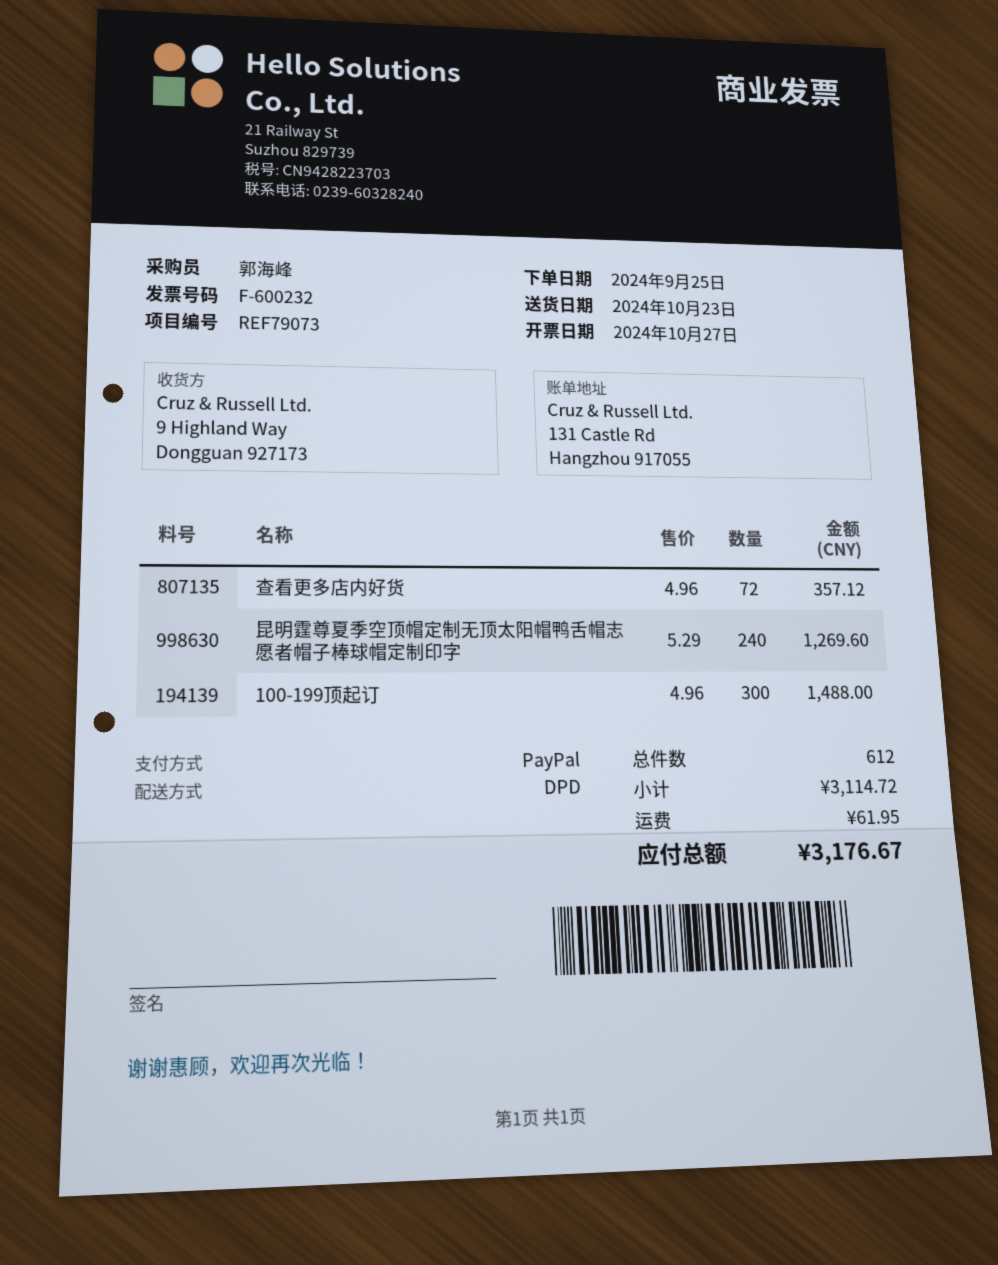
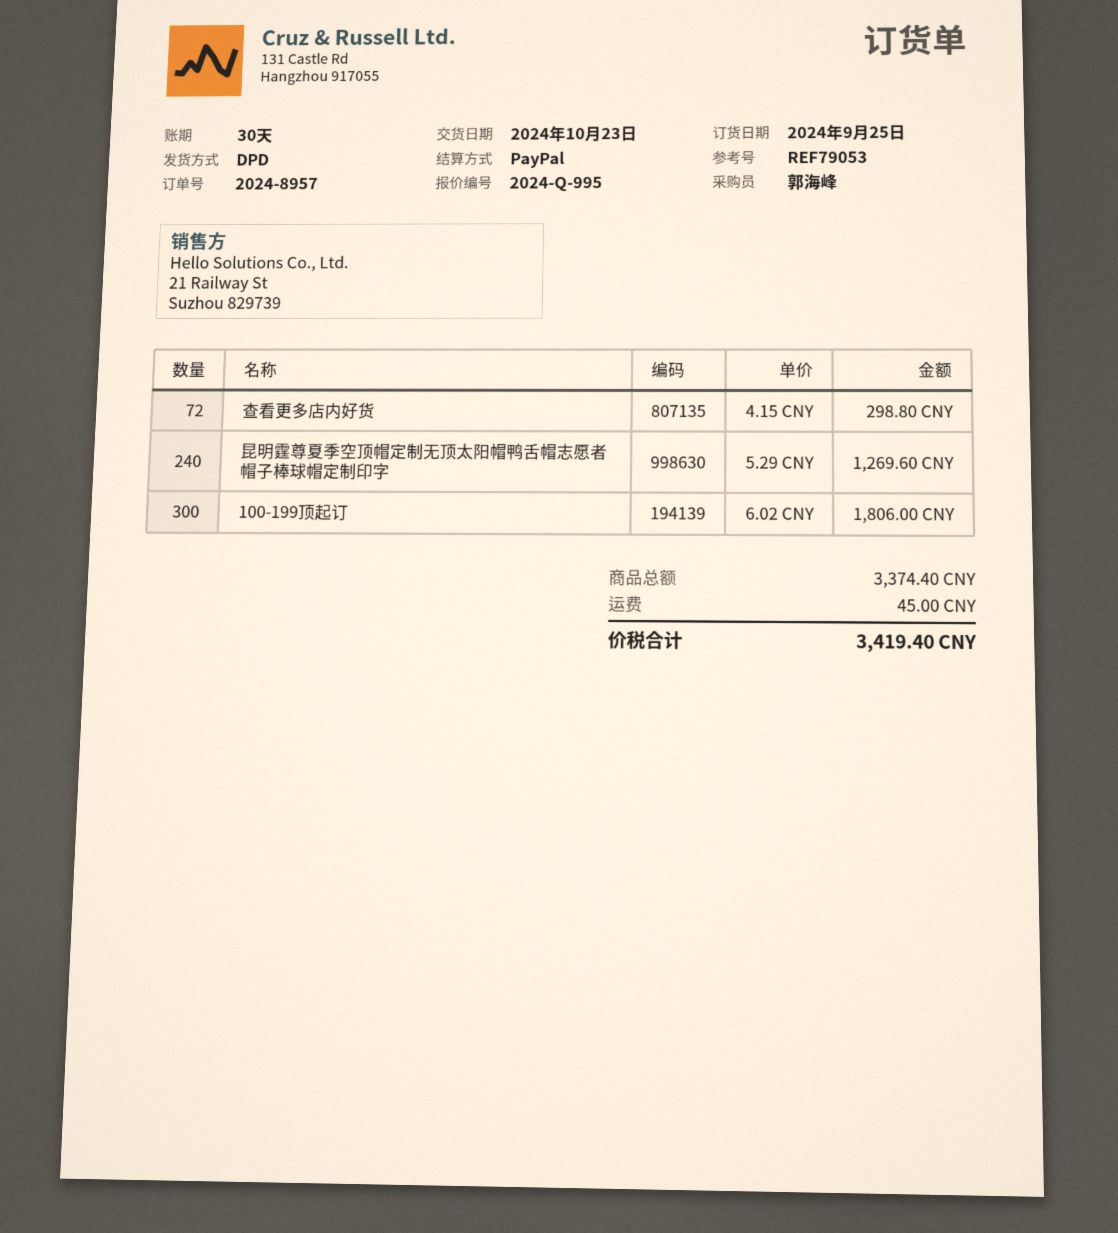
reference: REF79073 -> REF79053
查看更多店内好货: 72 x 4.96 = 357.12 -> 72 x 4.15 = 298.80
100-199顶起订: 300 x 4.96 = 1488.00 -> 300 x 6.02 = 1806.00
subtotal: 3114.72 -> 3374.40
shipping: 61.95 -> 45.00
total: 3176.67 -> 3419.40

